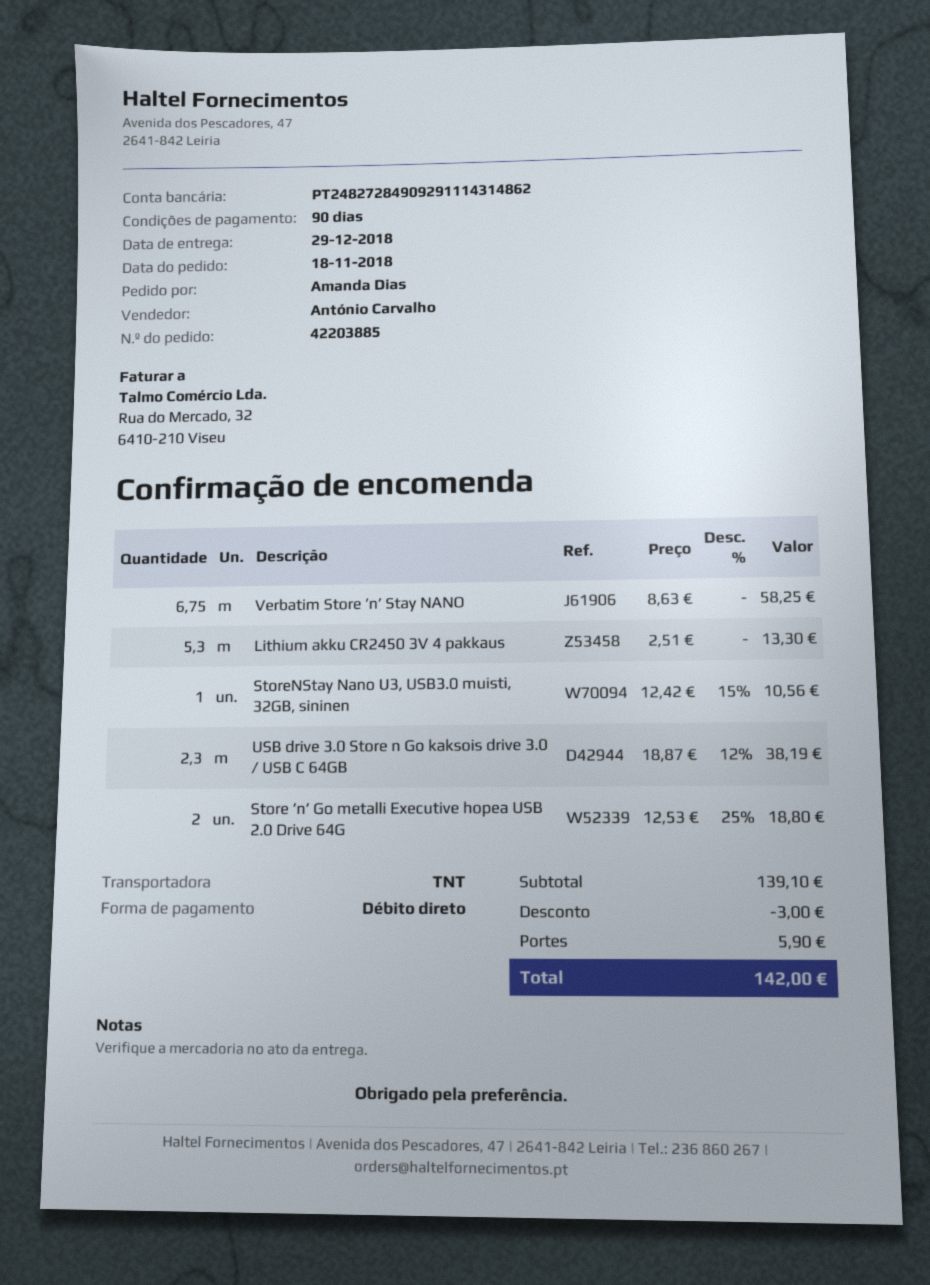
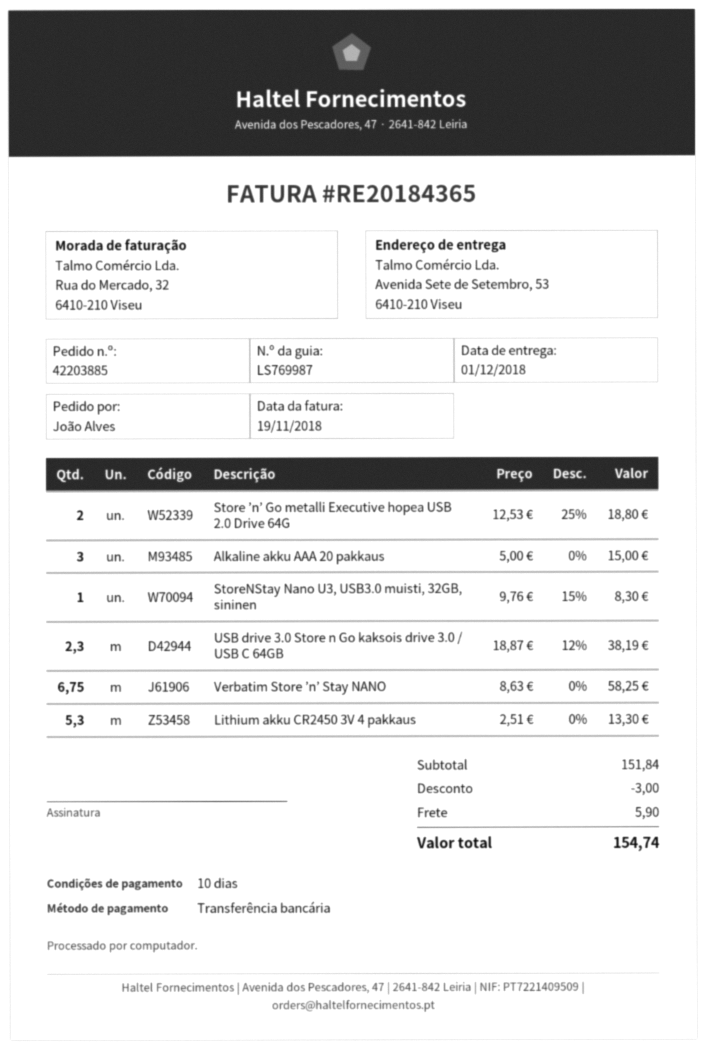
delivery date: 2018-12-29 -> 2018-12-01
payment terms: 90 days -> 10 days
ordered by: Amanda Dias -> João Alves
payment method: direct debit -> bank transfer
StoreNStay Nano U3, USB3.0 muisti, 32GB, sininen: 1 x 12.42 - 15% = 10.56 -> 1 x 9.76 - 15% = 8.30
Alkaline akku AAA 20 pakkaus: none -> 3 x 5.00 = 15.00
subtotal: 139.10 -> 151.84
total: 142.00 -> 154.74

